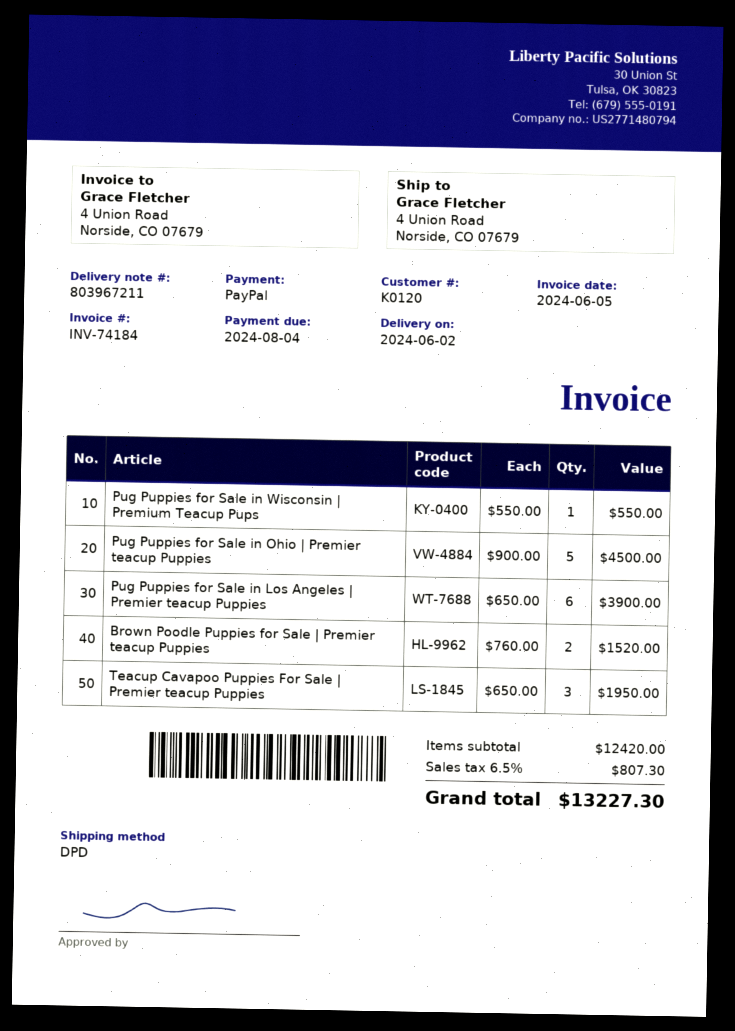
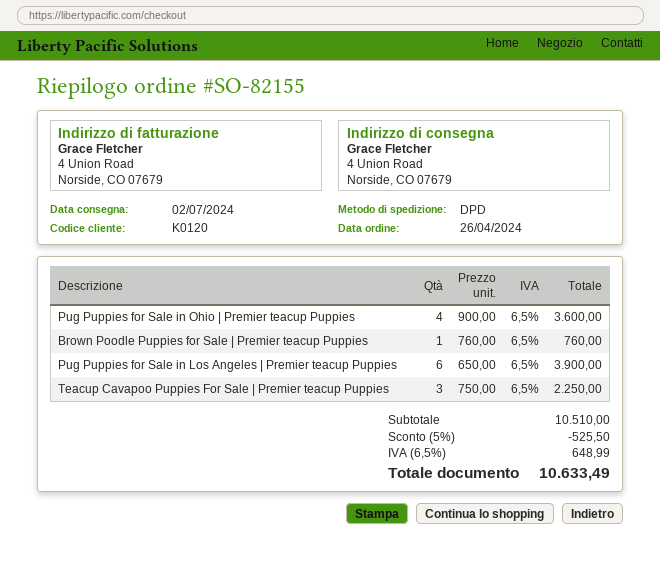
delivery date: 2024-06-02 -> 2024-07-02
Pug Puppies for Sale in Wisconsin | Premium Teacup Pups: 1 x 550.00 = 550.00 -> none
Pug Puppies for Sale in Ohio | Premier teacup Puppies: 5 x 900.00 = 4500.00 -> 4 x 900.00 = 3600.00
Brown Poodle Puppies for Sale | Premier teacup Puppies: 2 x 760.00 = 1520.00 -> 1 x 760.00 = 760.00
Teacup Cavapoo Puppies For Sale | Premier teacup Puppies: 3 x 650.00 = 1950.00 -> 3 x 750.00 = 2250.00
subtotal: 12420.00 -> 10510.00
discount: none -> 5% = 525.50
tax: 6.5% = 807.30 -> 6.5% = 648.99
total: 13227.30 -> 10633.49

